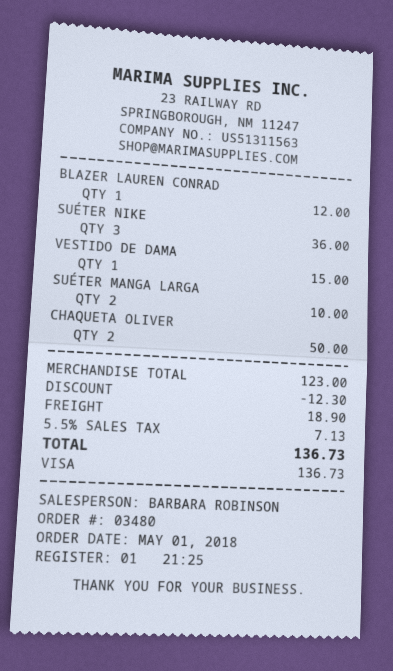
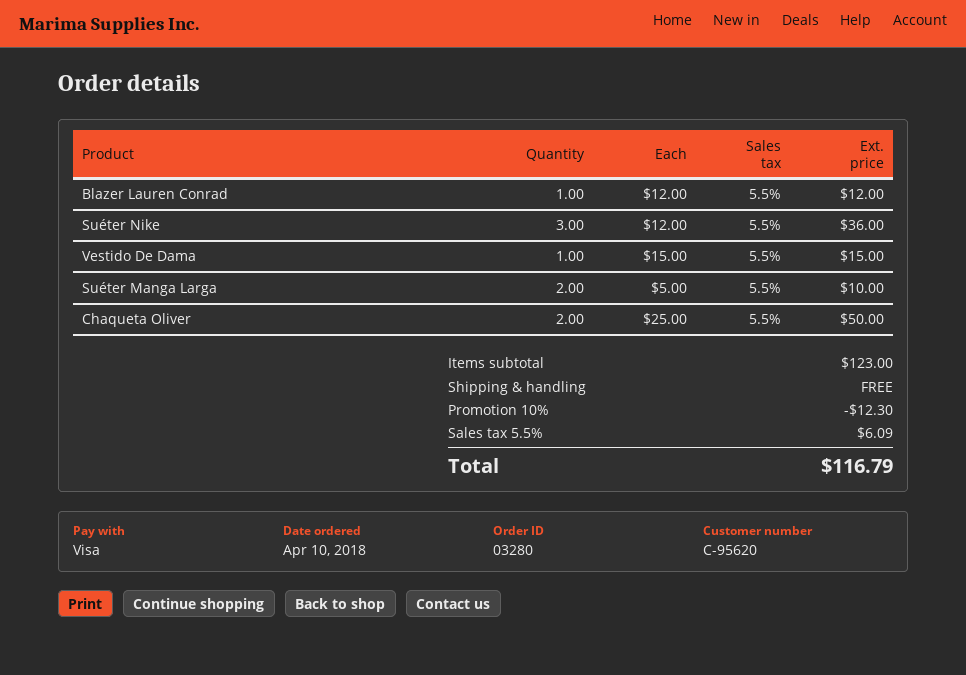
order number: 03480 -> 03280
order date: 2018-05-01 -> 2018-04-10
shipping: 18.90 -> 0.00
tax: 5.5% = 7.13 -> 5.5% = 6.09
total: 136.73 -> 116.79

